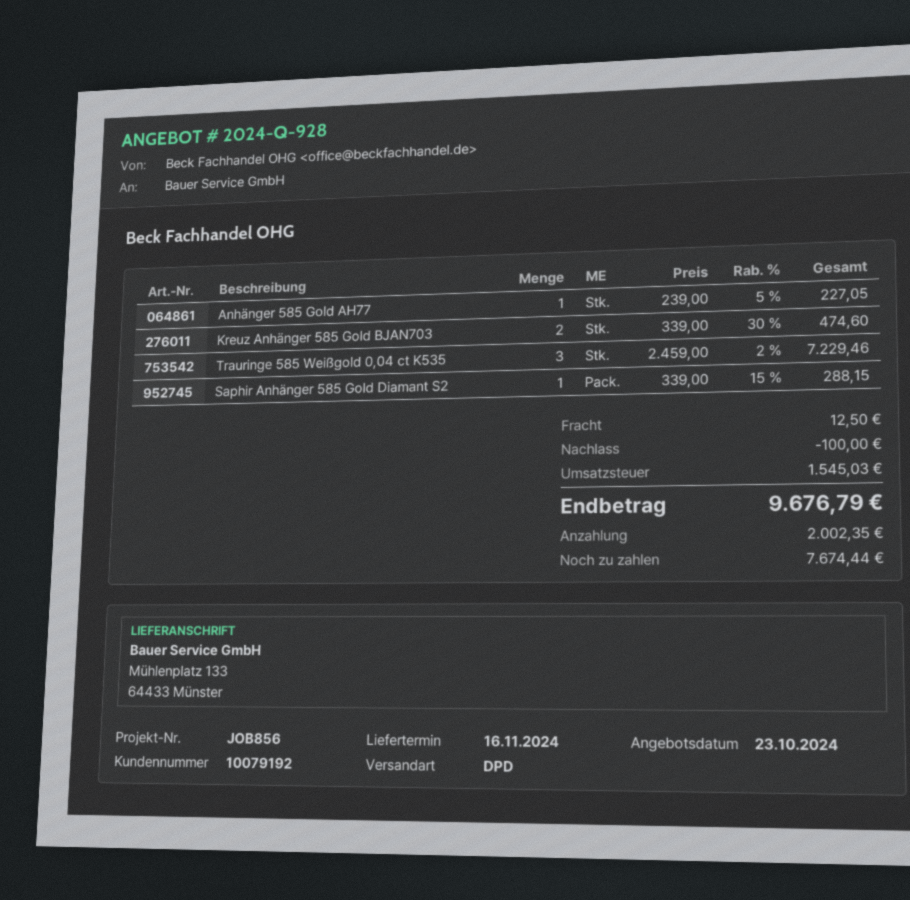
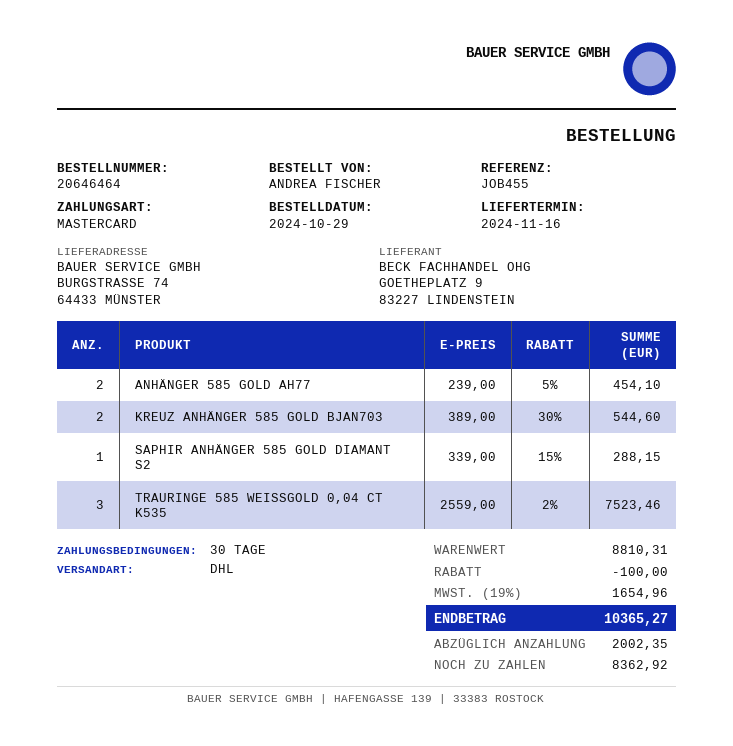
reference: JOB856 -> JOB455
shipping method: DPD -> DHL
ship to: Mühlenplatz 133, 64433 Münster -> BURGSTRASSE 74, 64433 MÜNSTER
Anhänger 585 Gold AH77: 1 x 239.00 - 5% = 227.05 -> 2 x 239.00 - 5% = 454.10
Kreuz Anhänger 585 Gold BJAN703: 2 x 339.00 - 30% = 474.60 -> 2 x 389.00 - 30% = 544.60
Trauringe 585 Weißgold 0,04 ct K535: 3 x 2459.00 - 2% = 7229.46 -> 3 x 2559.00 - 2% = 7523.46
shipping: 12.50 -> none
tax: 1545.03 -> 1654.96
total: 9676.79 -> 10365.27
balance: 7674.44 -> 8362.92

